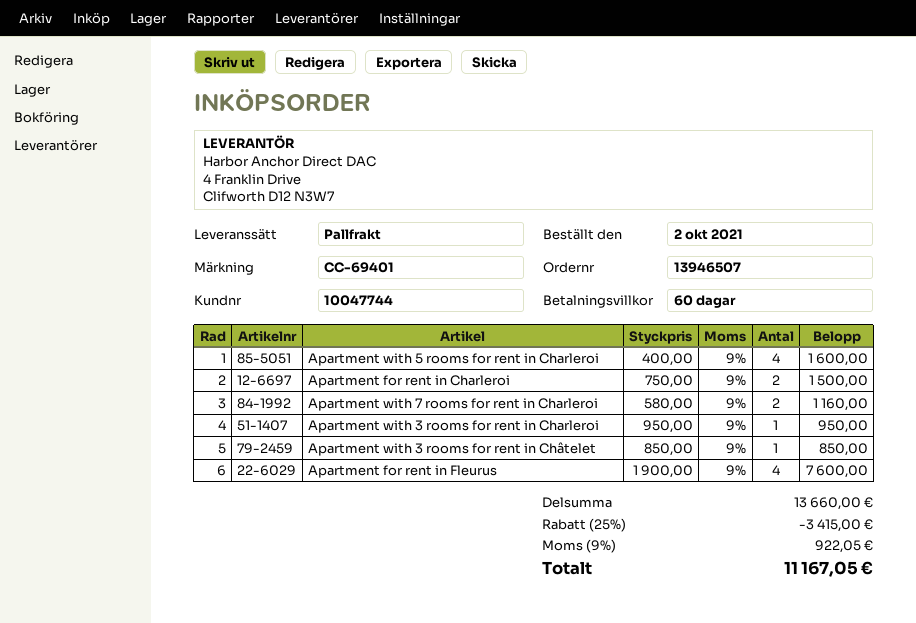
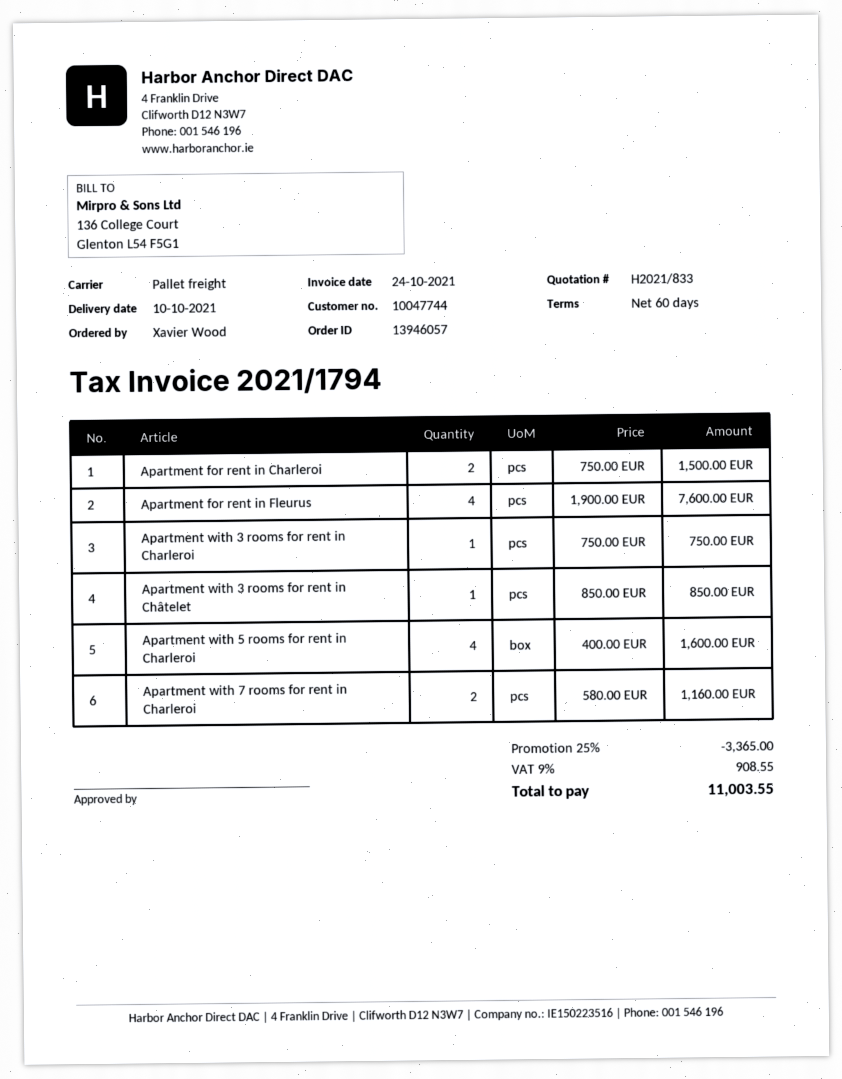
order number: 13946507 -> 13946057
Apartment with 3 rooms for rent in Charleroi: 1 x 950.00 = 950.00 -> 1 x 750.00 = 750.00
discount: 25% = 3415.00 -> 25% = 3365.00
tax: 9% = 922.05 -> 9% = 908.55
total: 11167.05 -> 11003.55

